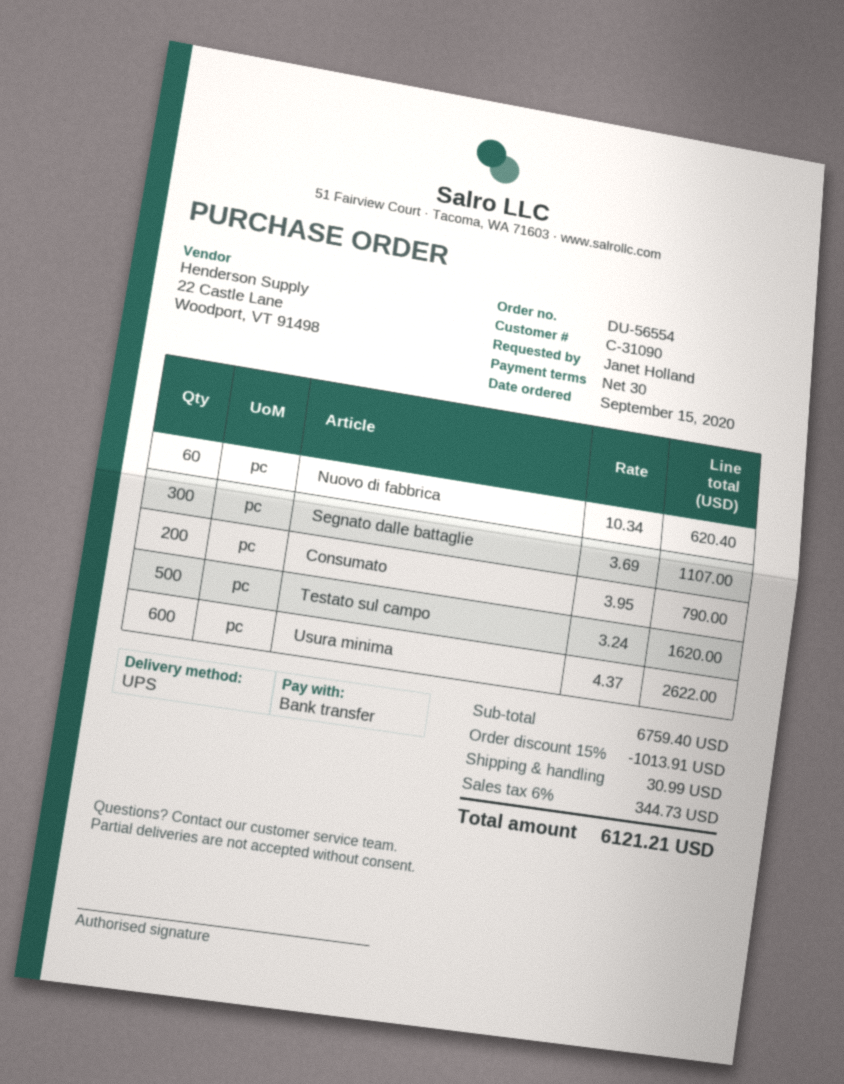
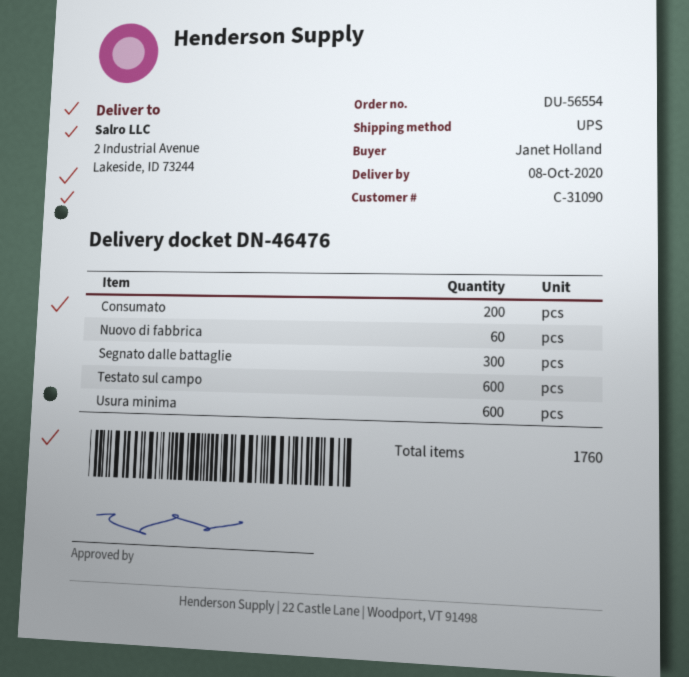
Testato sul campo: 500 -> 600

